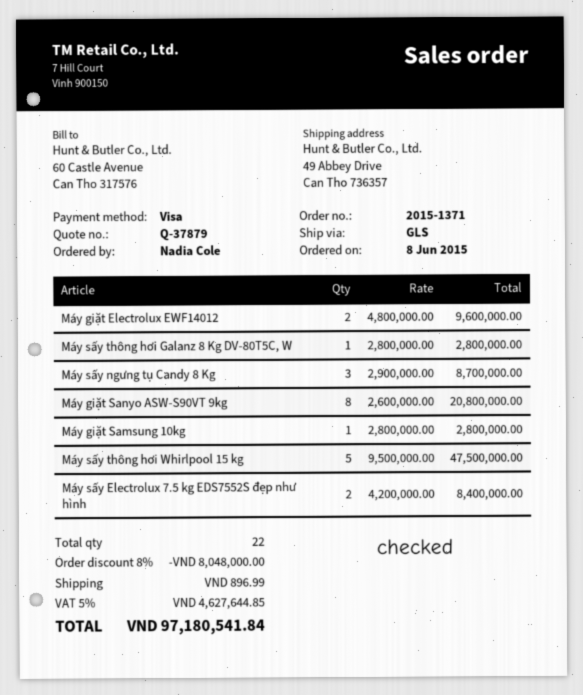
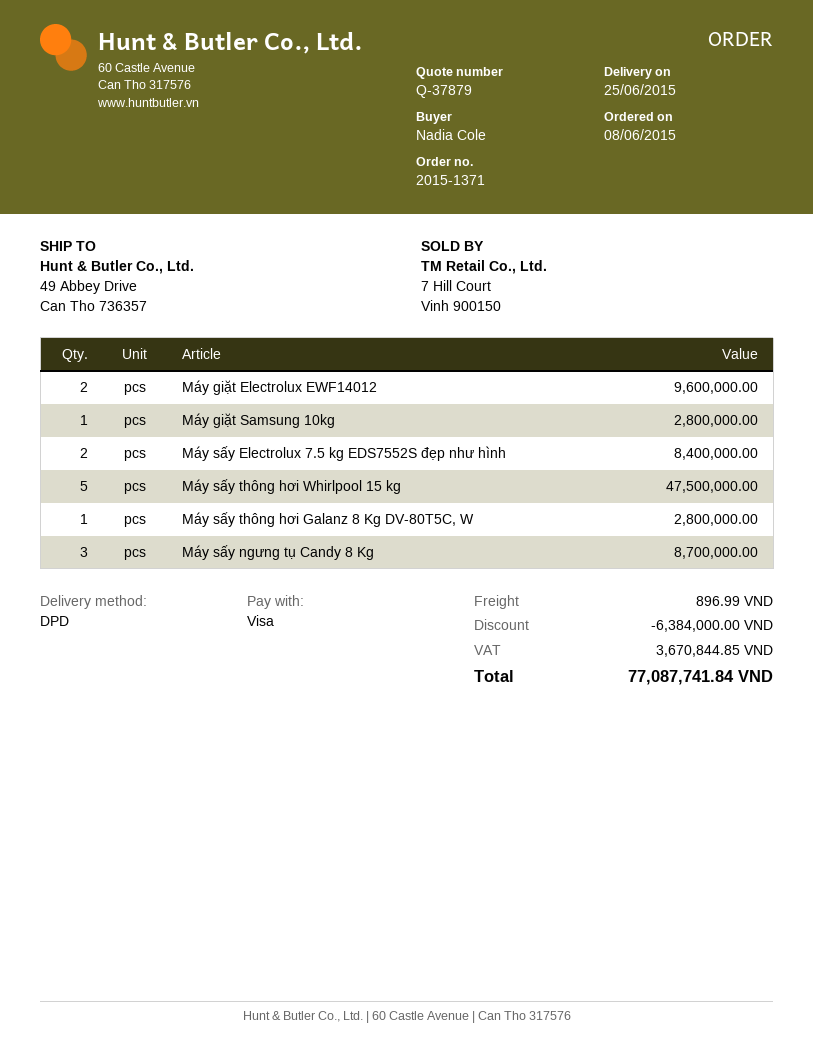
shipping method: GLS -> DPD
Máy giặt Sanyo ASW-S90VT 9kg: 8 for 20800000.00 -> none
discount: 8048000.00 -> 6384000.00
tax: 4627644.85 -> 3670844.85
total: 97180541.84 -> 77087741.84

